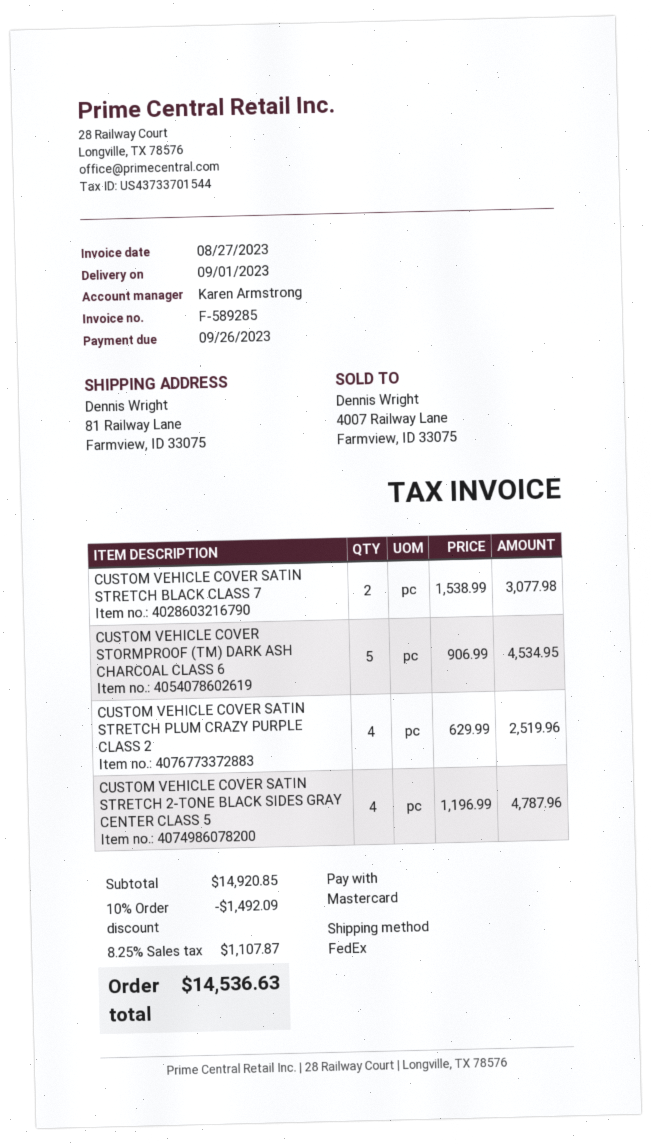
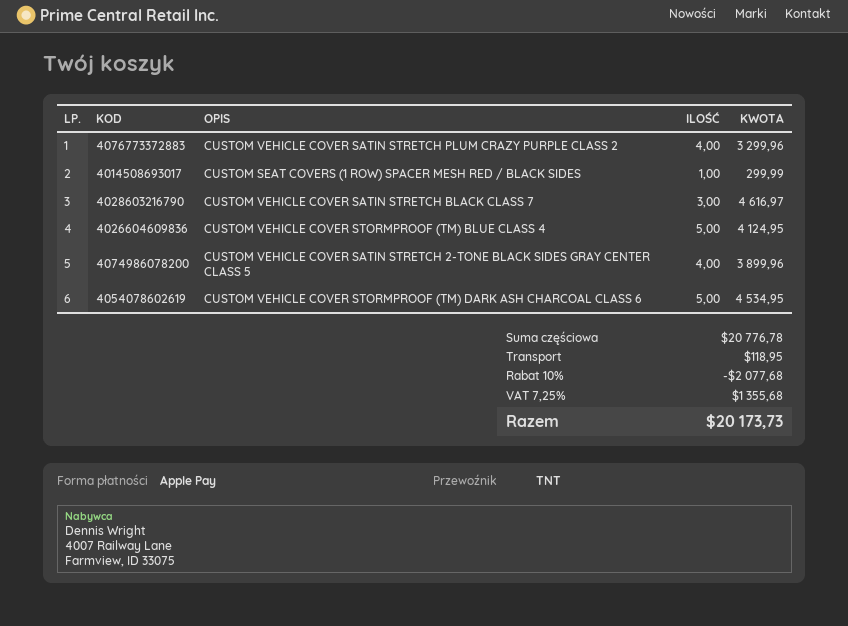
payment method: Mastercard -> Apple Pay
shipping method: FedEx -> TNT
CUSTOM VEHICLE COVER SATIN STRETCH BLACK CLASS 7: 2 for 3077.98 -> 3 for 4616.97
CUSTOM VEHICLE COVER SATIN STRETCH PLUM CRAZY PURPLE CLASS 2: 4 for 2519.96 -> 4 for 3299.96
CUSTOM VEHICLE COVER SATIN STRETCH 2-TONE BLACK SIDES GRAY CENTER CLASS 5: 4 for 4787.96 -> 4 for 3899.96
CUSTOM SEAT COVERS (1 ROW) SPACER MESH RED / BLACK SIDES: none -> 1 for 299.99
CUSTOM VEHICLE COVER STORMPROOF (TM) BLUE CLASS 4: none -> 5 for 4124.95
subtotal: 14920.85 -> 20776.78
discount: 10% = 1492.09 -> 10% = 2077.68
shipping: none -> 118.95
tax: 8.25% = 1107.87 -> 7.25% = 1355.68
total: 14536.63 -> 20173.73

